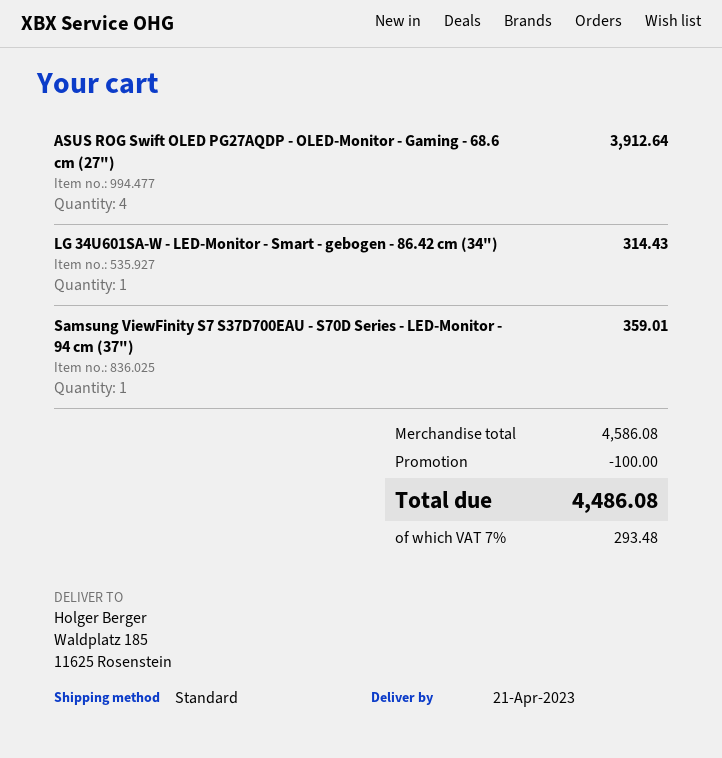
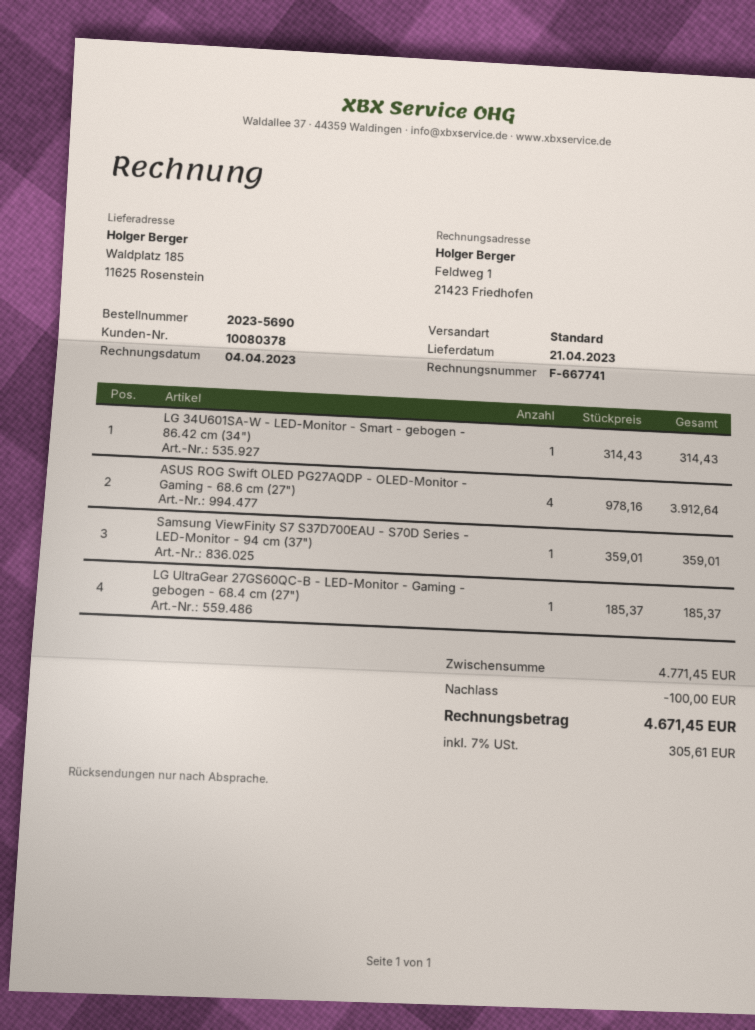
LG UltraGear 27GS60QC-B - LED-Monitor - Gaming - gebogen - 68.4 cm (27"): none -> 1 for 185.37
subtotal: 4586.08 -> 4771.45
tax: 7% = 293.48 -> 7% = 305.61
total: 4486.08 -> 4671.45

